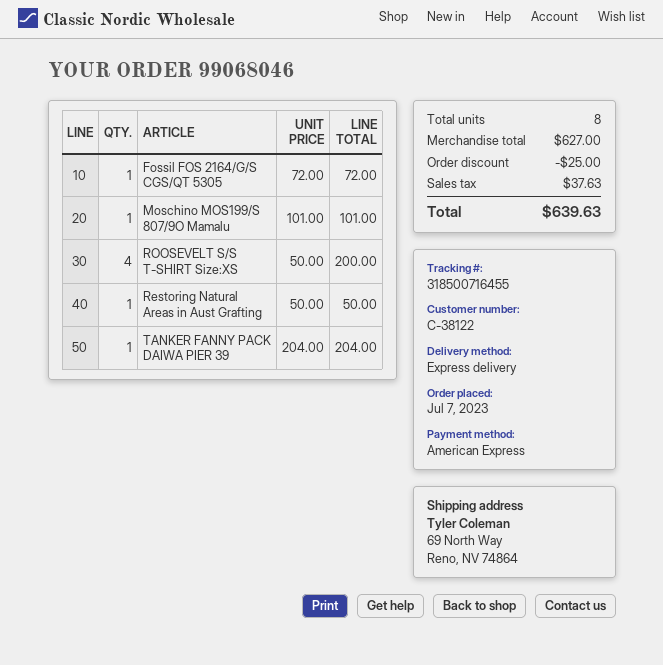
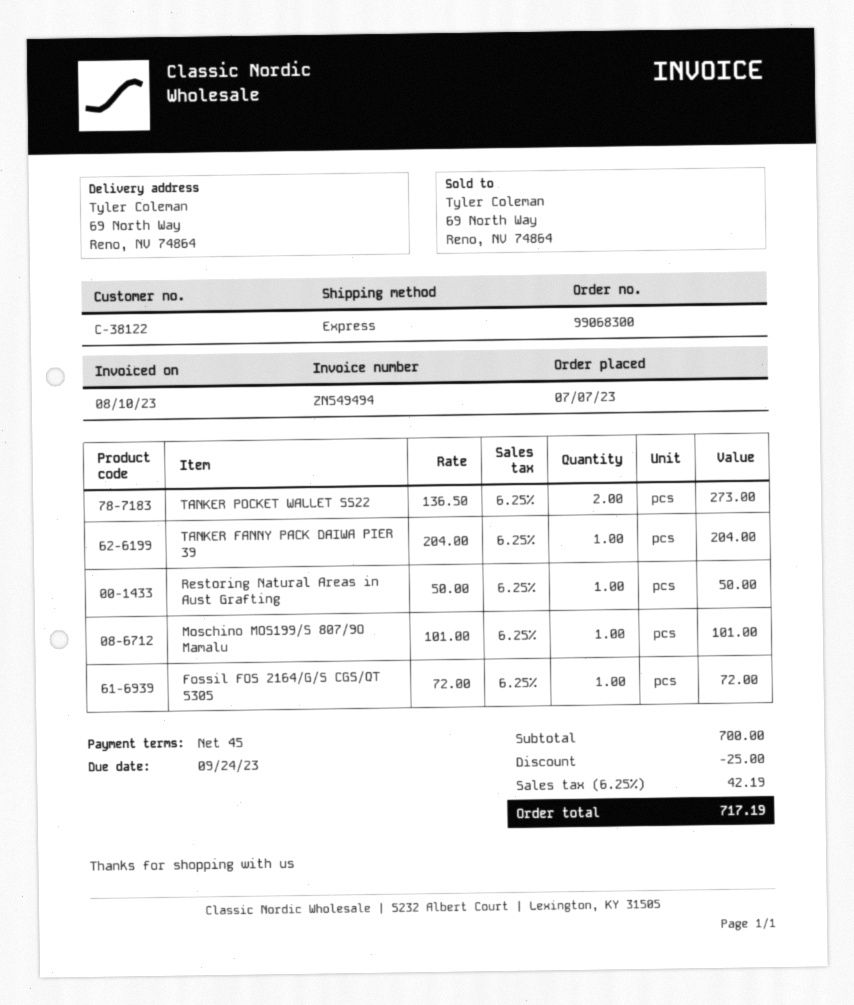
order number: 99068046 -> 99068300
ROOSEVELT S/S T-SHIRT Size:XS: 4 x 50.00 = 200.00 -> none
TANKER POCKET WALLET SS22: none -> 2 x 136.50 = 273.00
subtotal: 627.00 -> 700.00
tax: 37.63 -> 42.19
total: 639.63 -> 717.19

